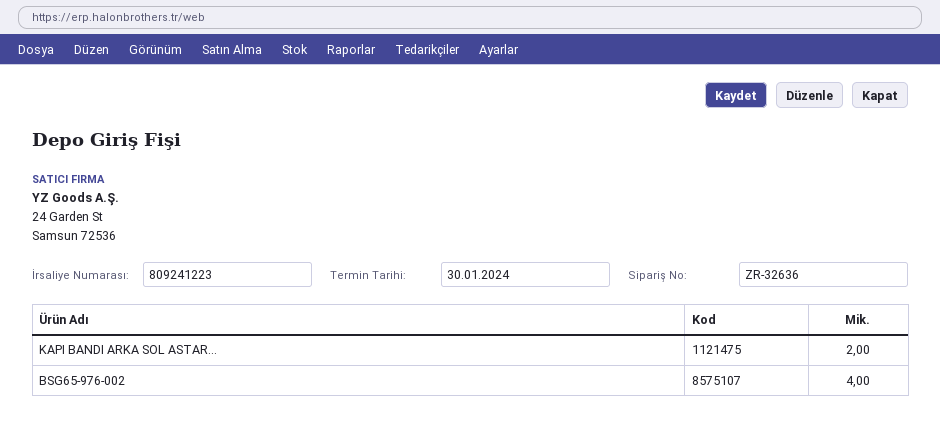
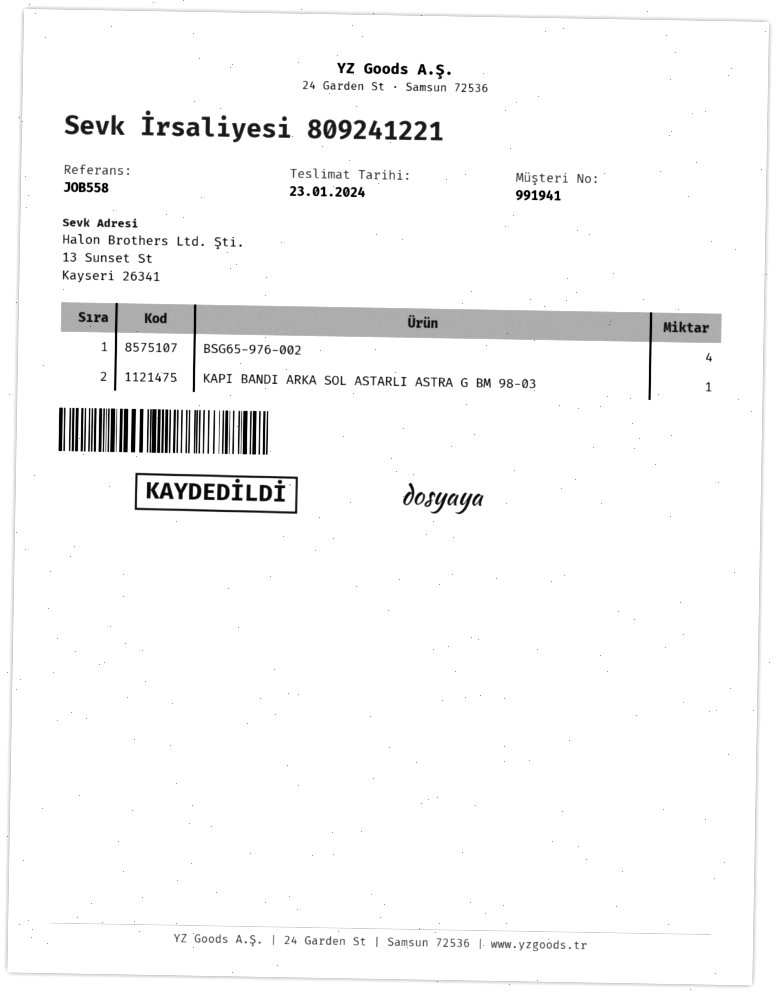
delivery note number: 809241223 -> 809241221
delivery date: 2024-01-30 -> 2024-01-23
KAPI BANDI ARKA SOL ASTAR...: 2 -> 1

